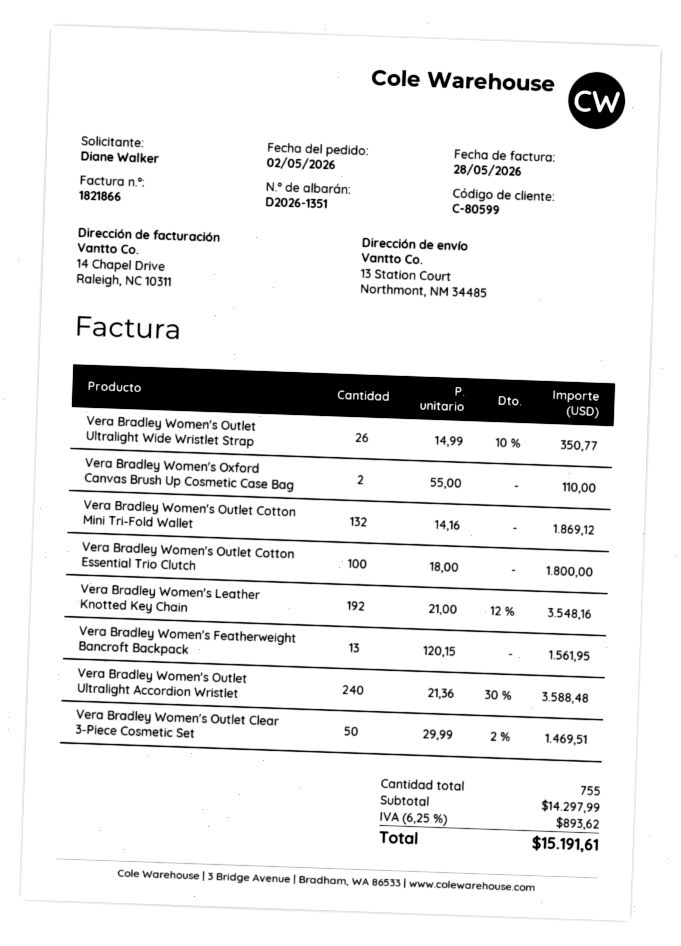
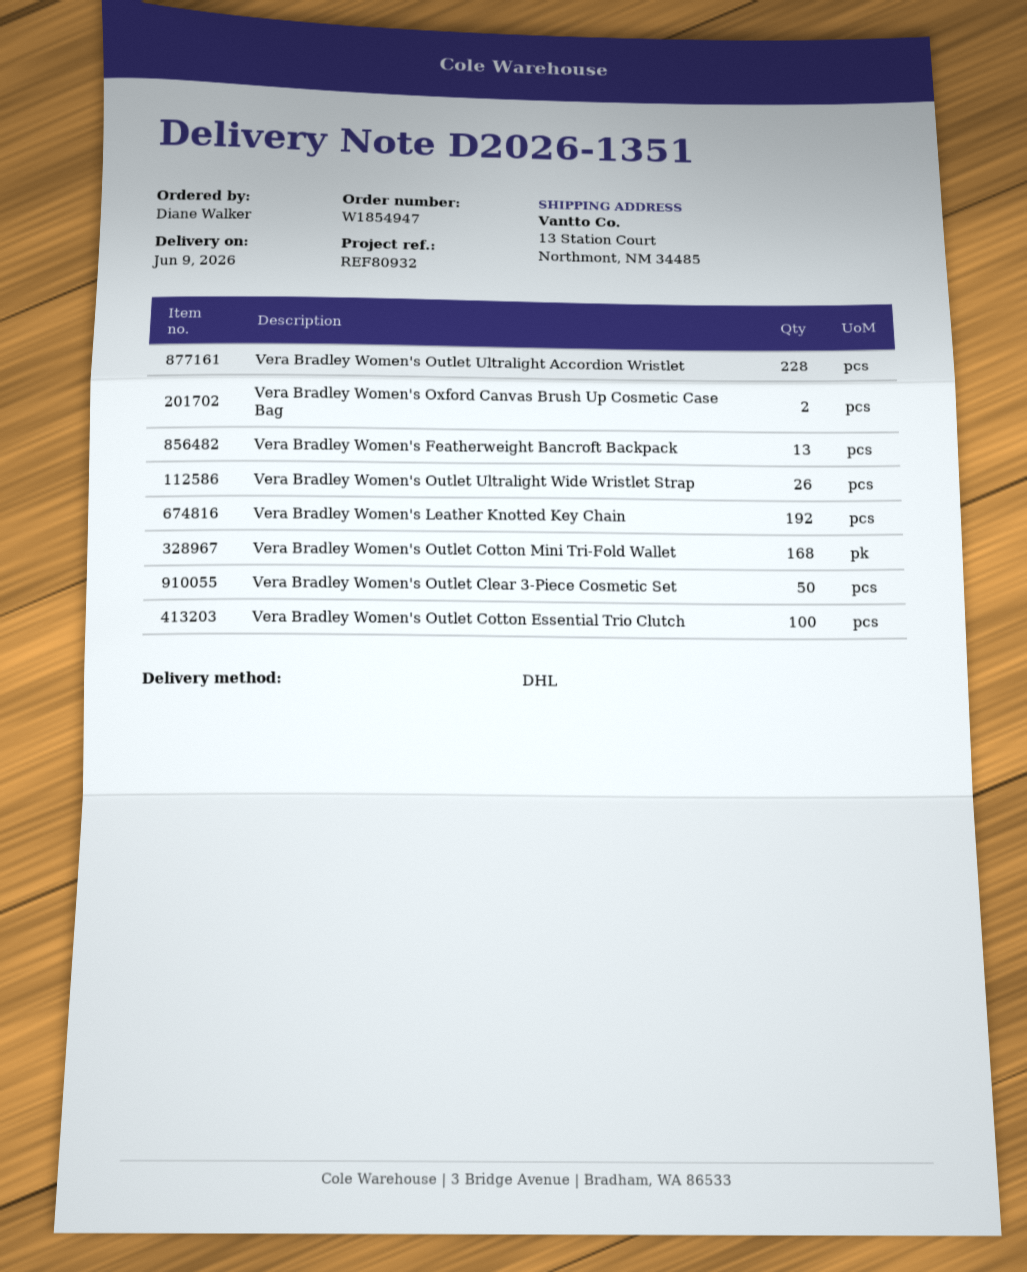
Vera Bradley Women's Outlet Cotton Mini Tri-Fold Wallet: 132 -> 168
Vera Bradley Women's Outlet Ultralight Accordion Wristlet: 240 -> 228

